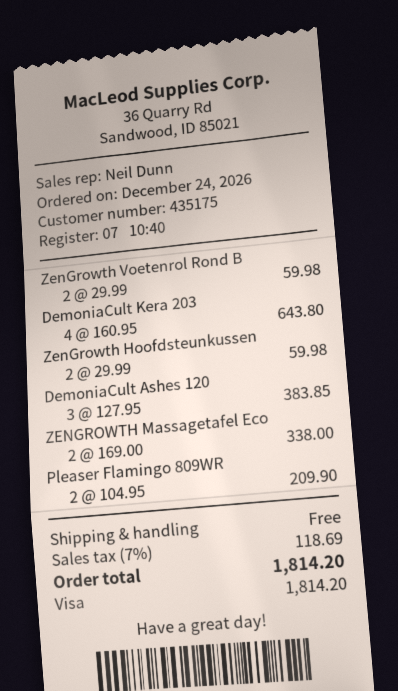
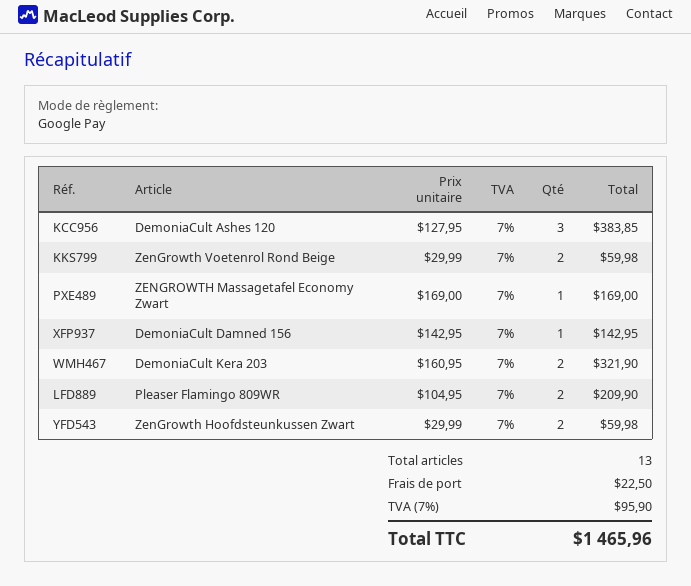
payment method: Visa -> Google Pay
DemoniaCult Kera 203: 4 x 160.95 = 643.80 -> 2 x 160.95 = 321.90
ZENGROWTH Massagetafel Eco: 2 x 169.00 = 338.00 -> 1 x 169.00 = 169.00
DemoniaCult Damned 156: none -> 1 x 142.95 = 142.95
shipping: 0.00 -> 22.50
tax: 7% = 118.69 -> 7% = 95.90
total: 1814.20 -> 1465.96

